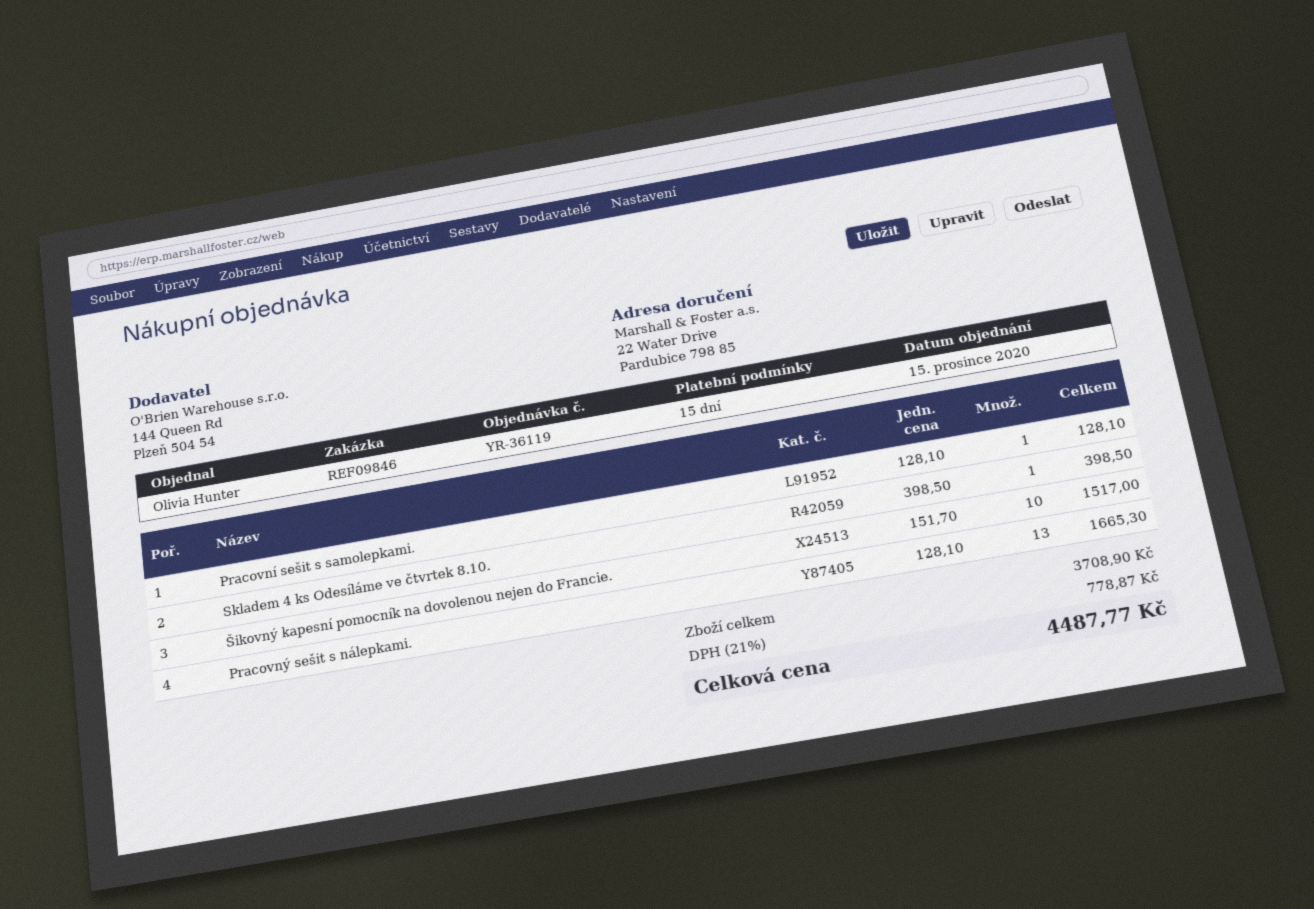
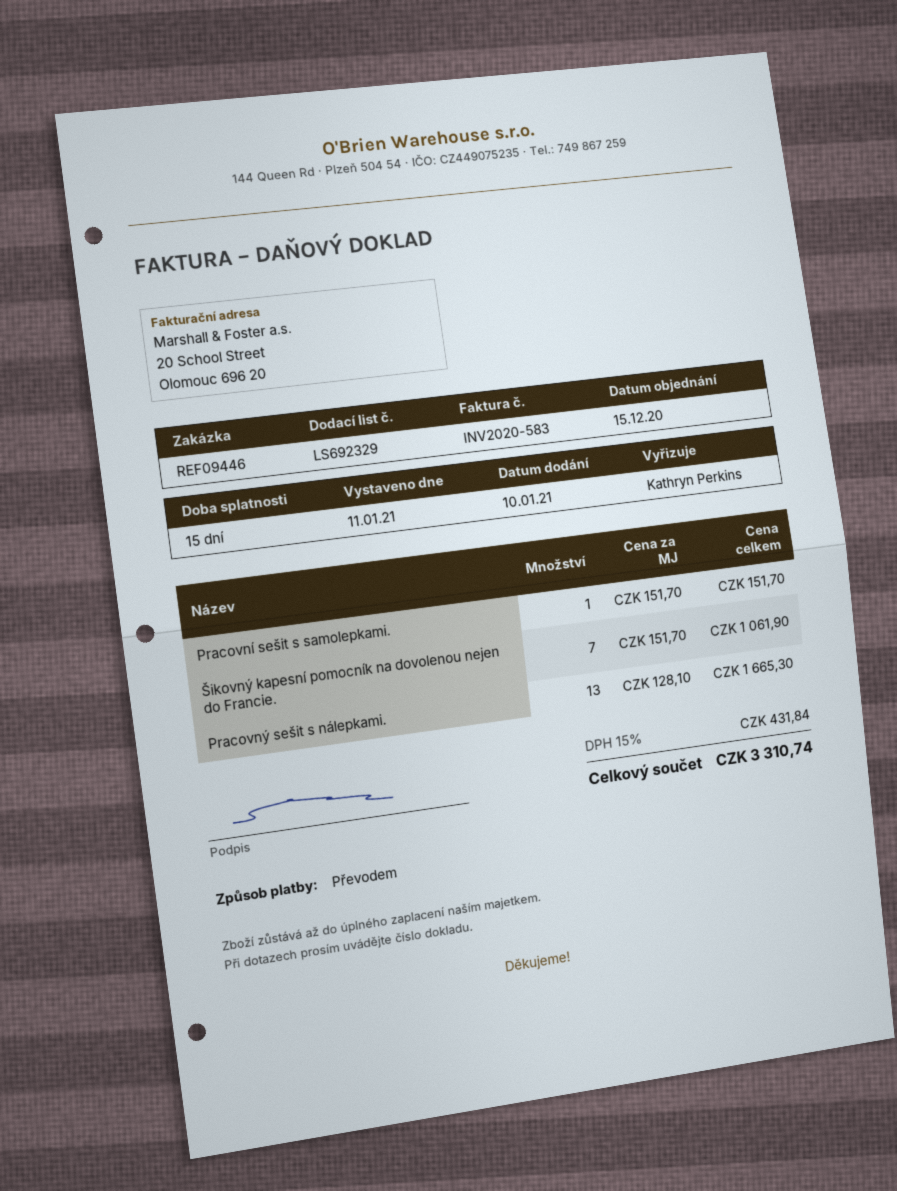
reference: REF09846 -> REF09446
Pracovní sešit s samolepkami.: 1 x 128.10 = 128.10 -> 1 x 151.70 = 151.70
Skladem 4 ks Odesíláme ve čtvrtek 8.10.: 1 x 398.50 = 398.50 -> none
Šikovný kapesní pomocník na dovolenou nejen do Francie.: 10 x 151.70 = 1517.00 -> 7 x 151.70 = 1061.90
tax: 21% = 778.87 -> 15% = 431.84
total: 4487.77 -> 3310.74

